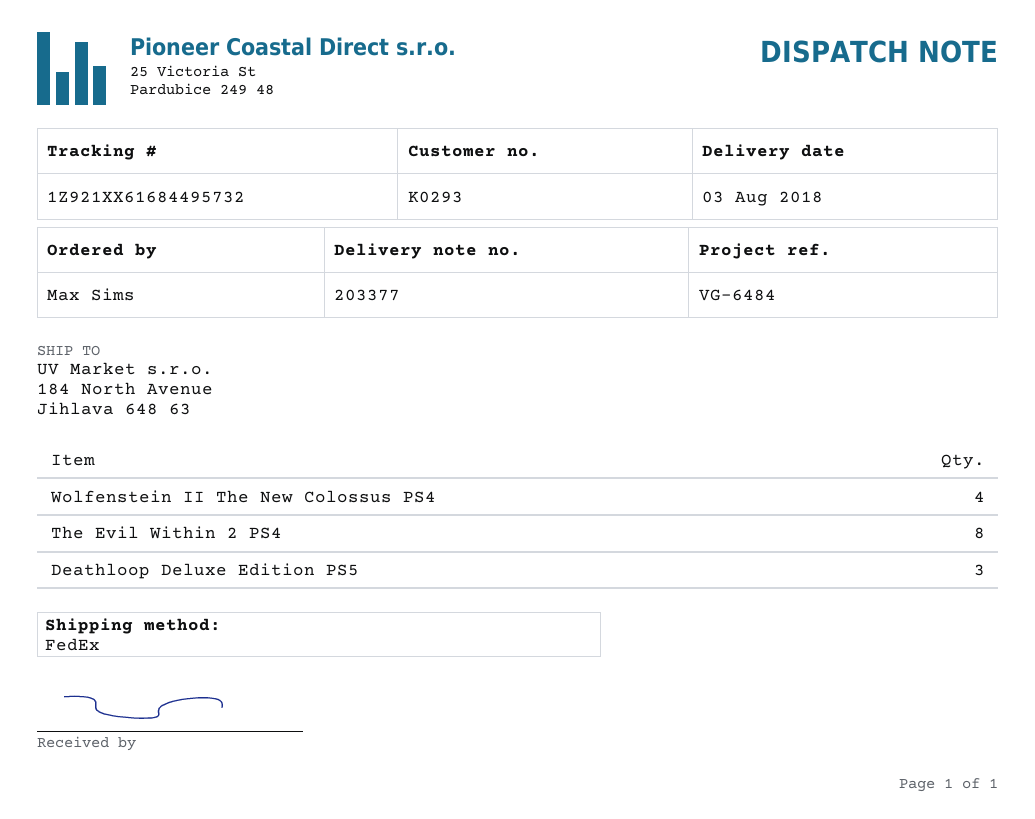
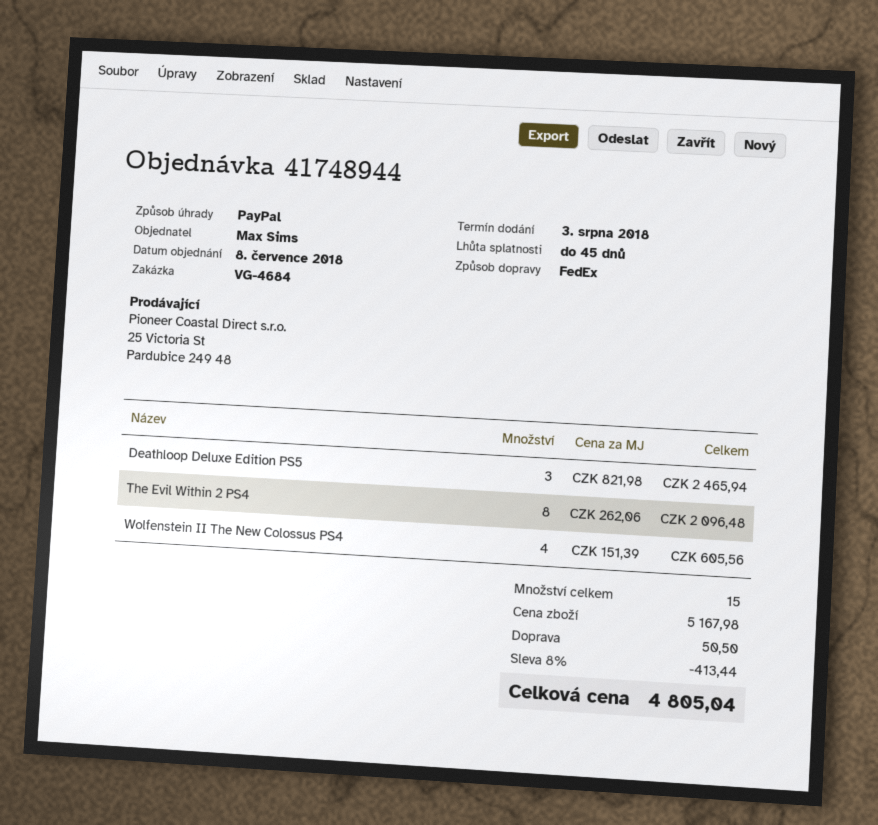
reference: VG-6484 -> VG-4684

